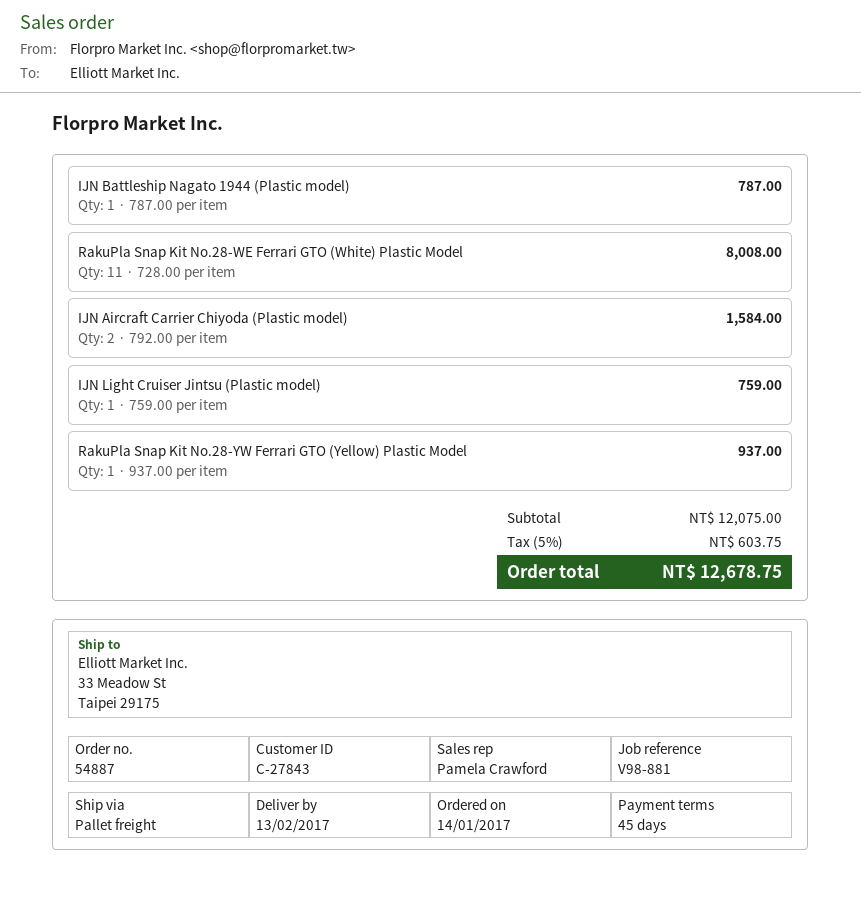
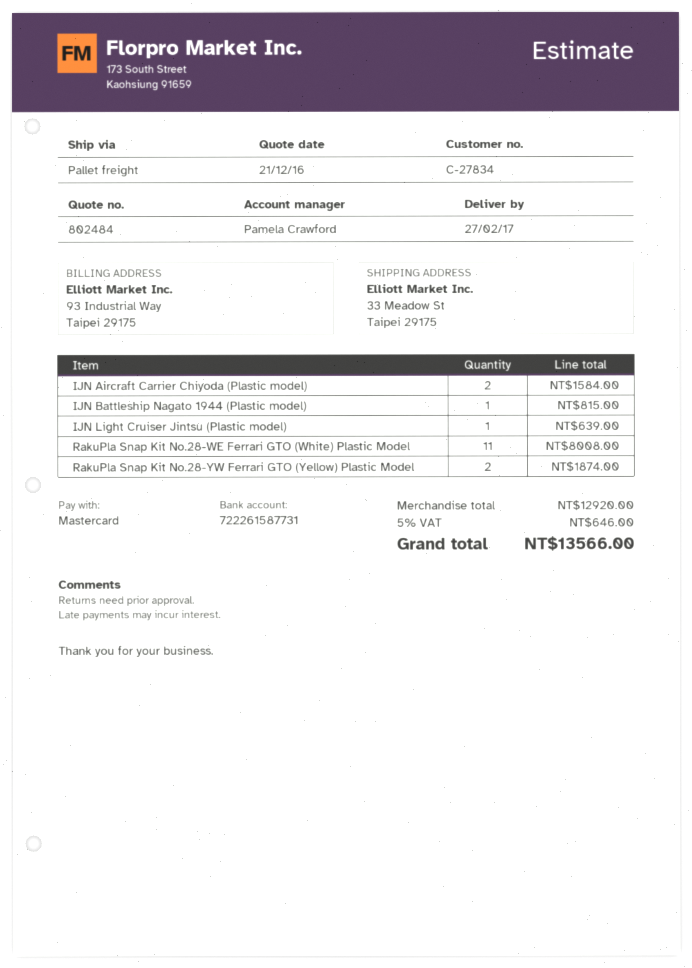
delivery date: 2017-02-13 -> 2017-02-27
customer number: C-27843 -> C-27834
IJN Battleship Nagato 1944 (Plastic model): 1 for 787.00 -> 1 for 815.00
IJN Light Cruiser Jintsu (Plastic model): 1 for 759.00 -> 1 for 639.00
RakuPla Snap Kit No.28-YW Ferrari GTO (Yellow) Plastic Model: 1 for 937.00 -> 2 for 1874.00
subtotal: 12075.00 -> 12920.00
tax: 5% = 603.75 -> 5% = 646.00
total: 12678.75 -> 13566.00

